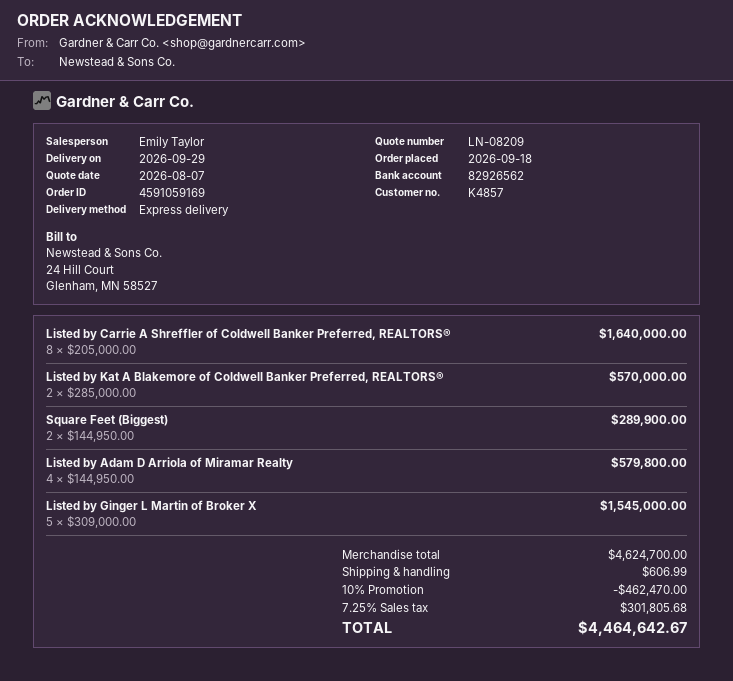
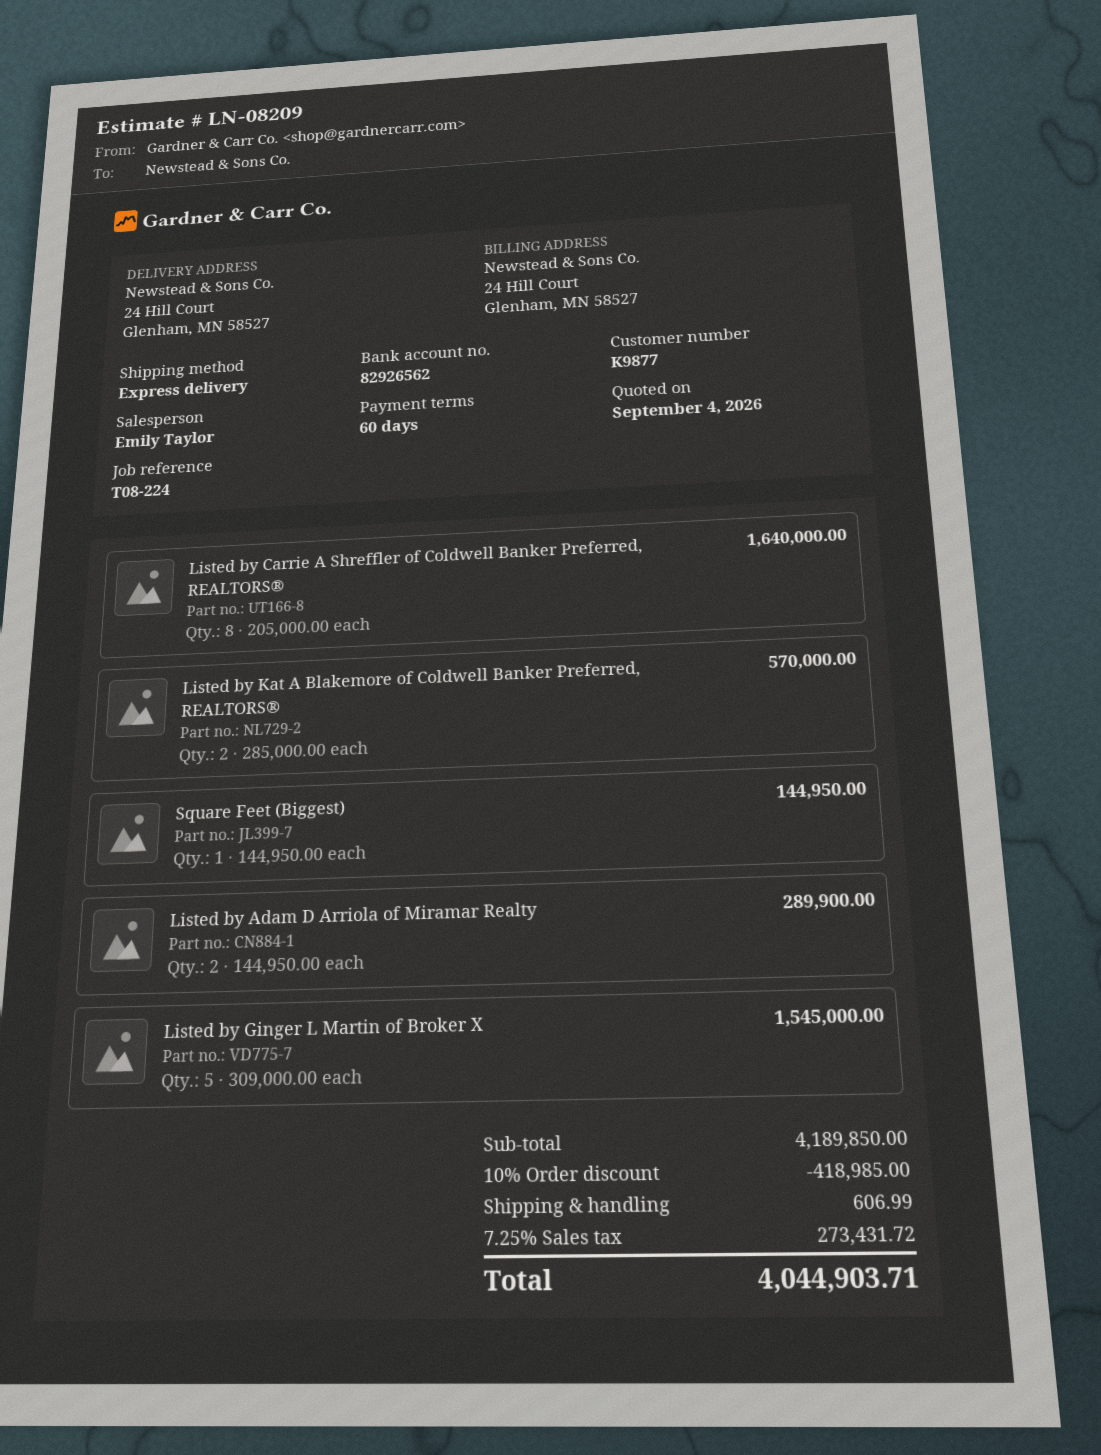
quote date: 2026-08-07 -> 2026-09-04
customer number: K4857 -> K9877
Square Feet (Biggest): 2 x 144950.00 = 289900.00 -> 1 x 144950.00 = 144950.00
Listed by Adam D Arriola of Miramar Realty: 4 x 144950.00 = 579800.00 -> 2 x 144950.00 = 289900.00
subtotal: 4624700.00 -> 4189850.00
discount: 10% = 462470.00 -> 10% = 418985.00
tax: 7.25% = 301805.68 -> 7.25% = 273431.72
total: 4464642.67 -> 4044903.71

